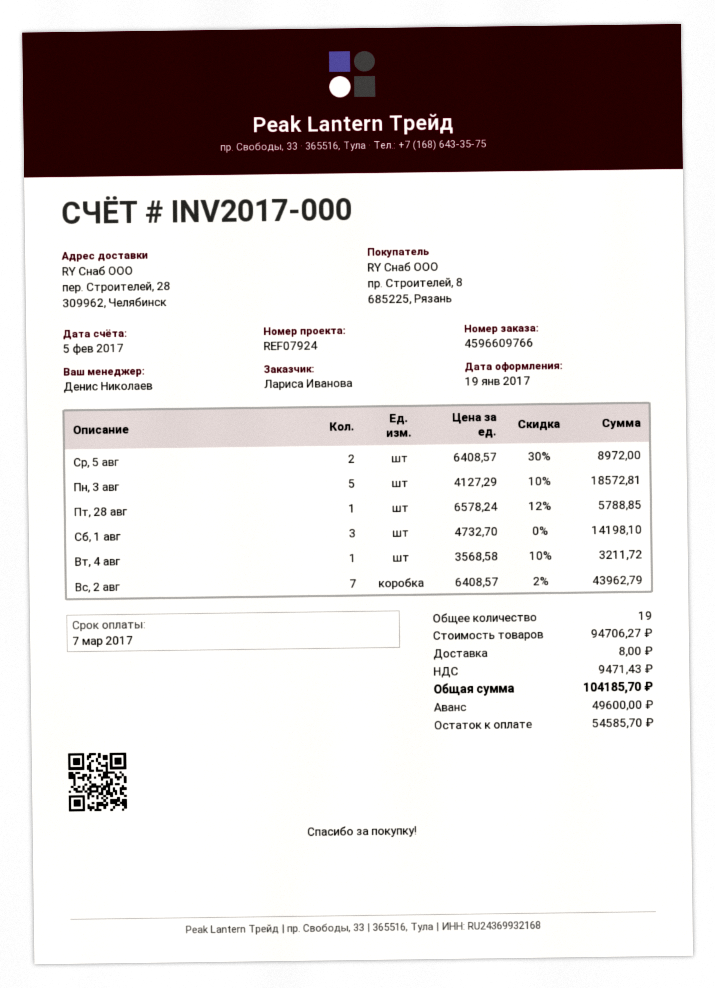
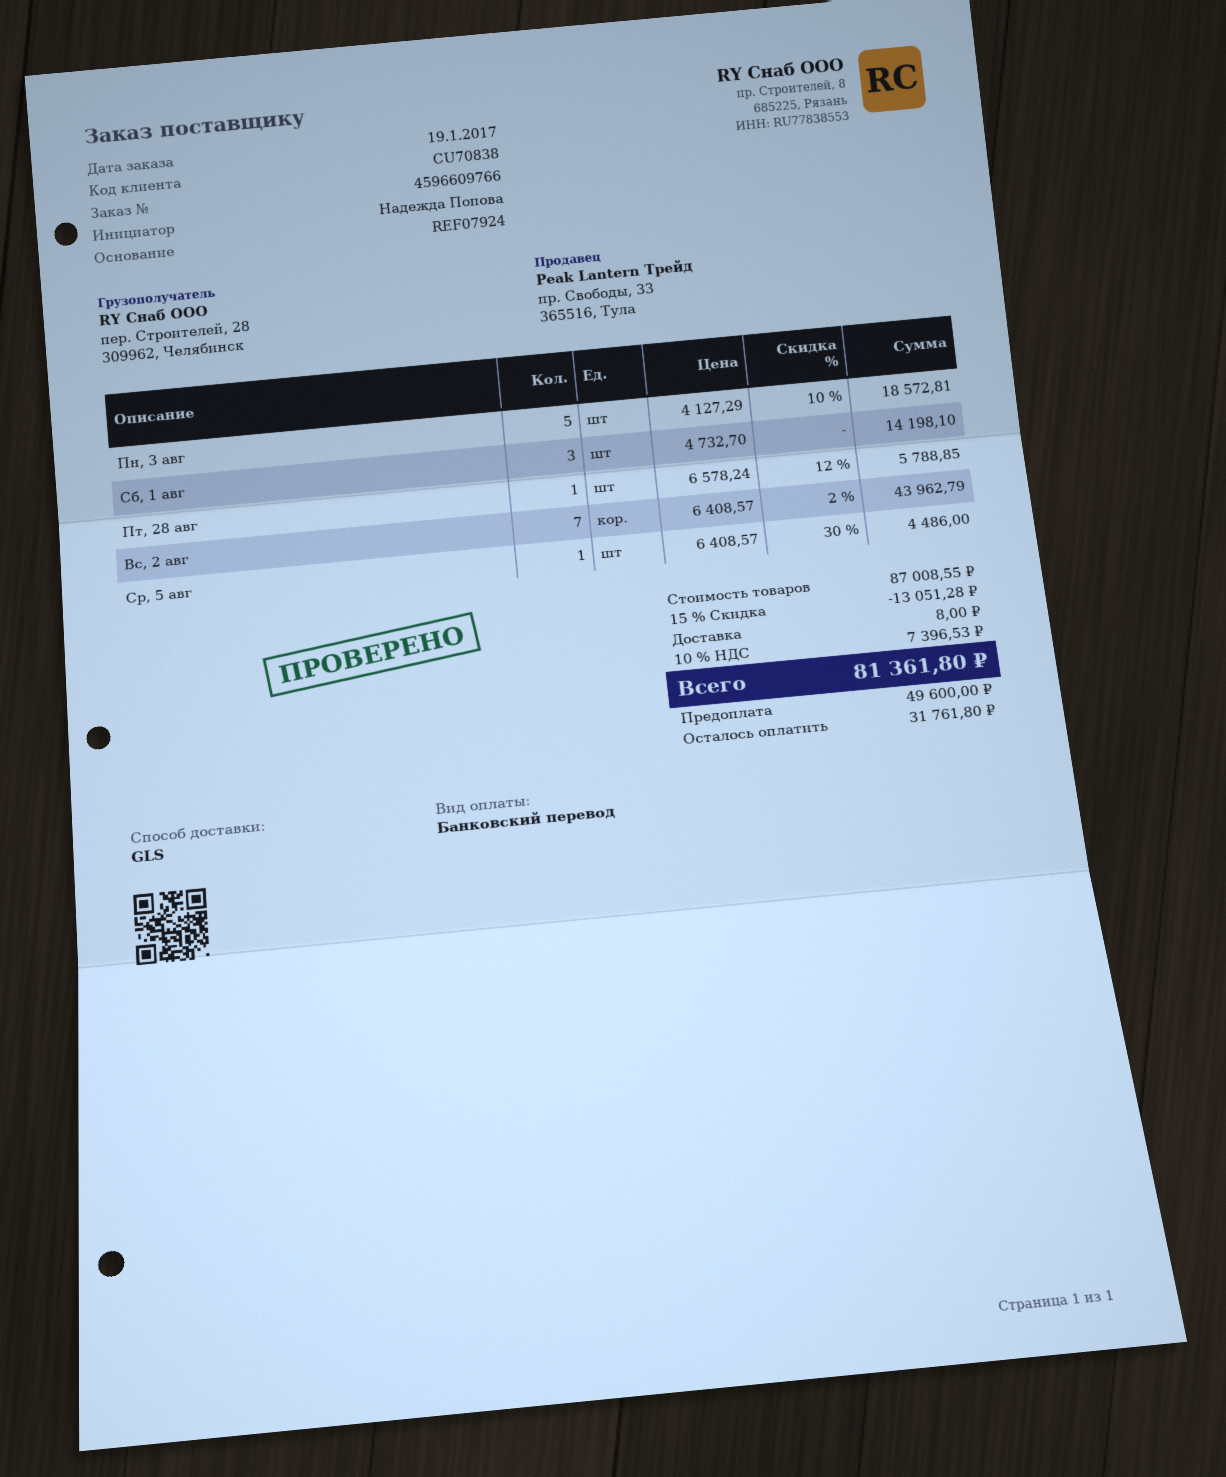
ordered by: Лариса Иванова -> Надежда Попова
Ср, 5 авг: 2 x 6408.57 - 30% = 8972.00 -> 1 x 6408.57 - 30% = 4486.00
Вт, 4 авг: 1 x 3568.58 - 10% = 3211.72 -> none
subtotal: 94706.27 -> 87008.55
discount: none -> 15% = 13051.28
tax: 9471.43 -> 7396.53
total: 104185.70 -> 81361.80
balance: 54585.70 -> 31761.80

